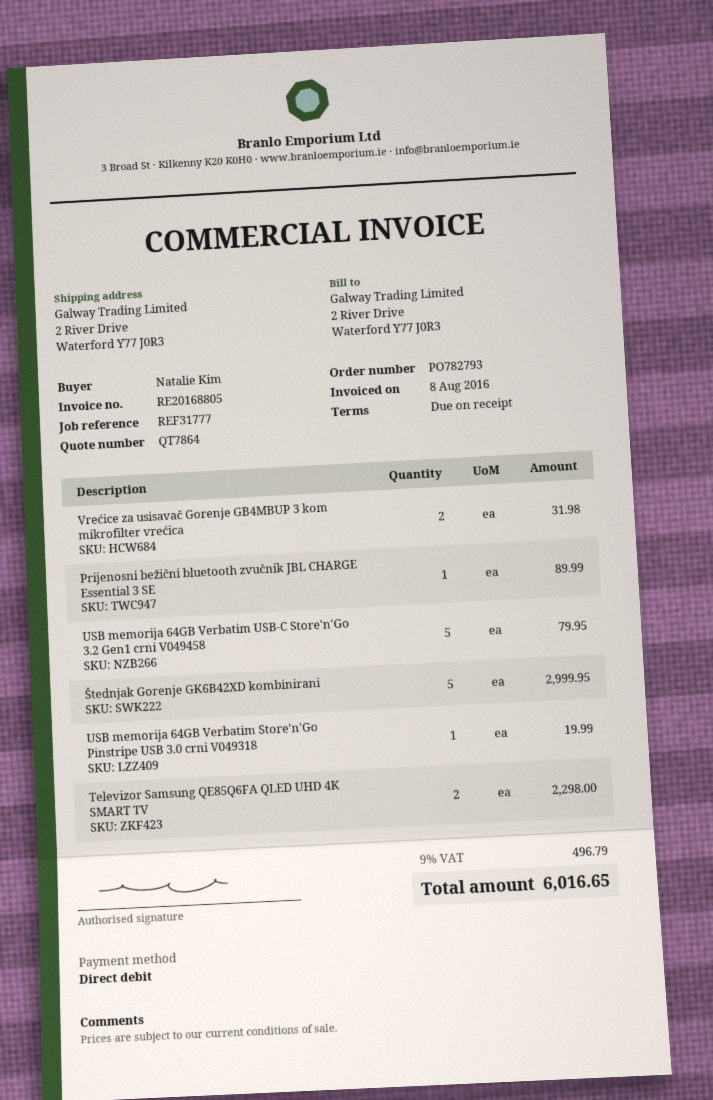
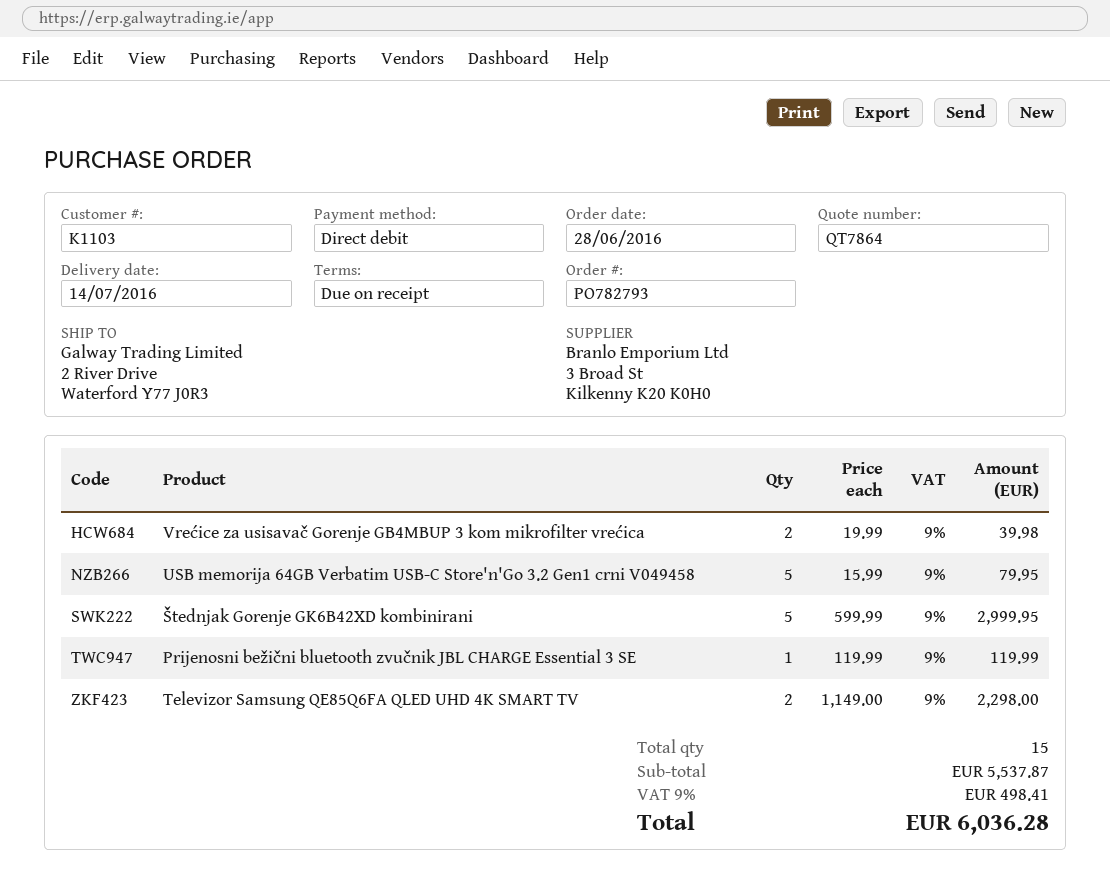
Vrećice za usisavač Gorenje GB4MBUP 3 kom mikrofilter vrećica: 2 for 31.98 -> 2 for 39.98
Prijenosni bežični bluetooth zvučnik JBL CHARGE Essential 3 SE: 1 for 89.99 -> 1 for 119.99
USB memorija 64GB Verbatim Store'n'Go Pinstripe USB 3.0 crni V049318: 1 for 19.99 -> none
tax: 9% = 496.79 -> 9% = 498.41
total: 6016.65 -> 6036.28

